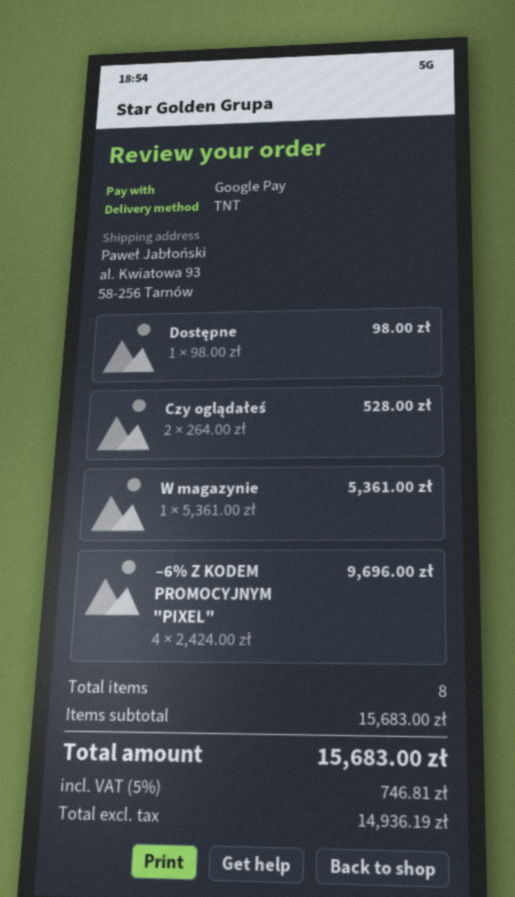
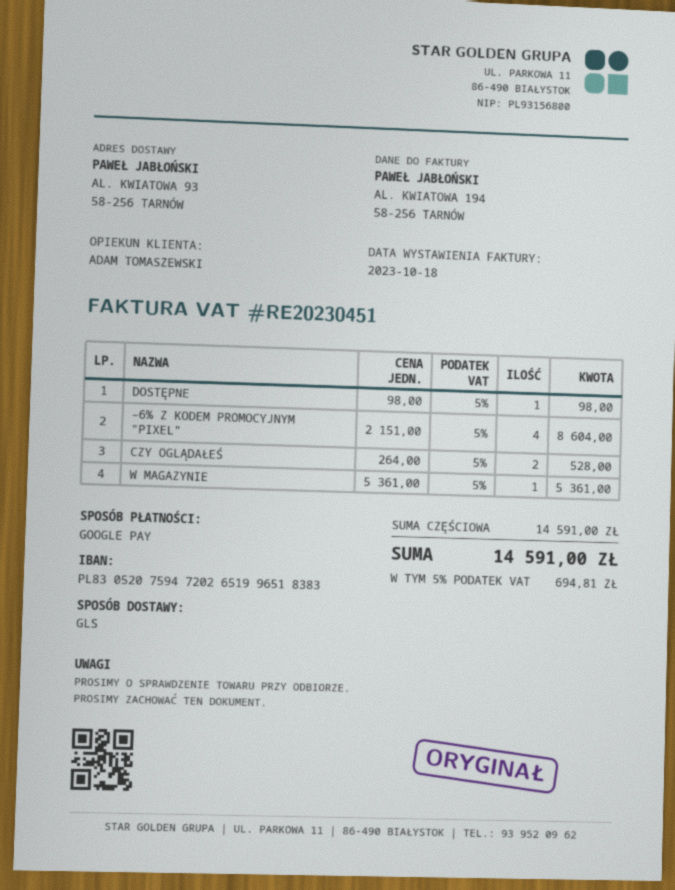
shipping method: TNT -> GLS
–6% Z KODEM PROMOCYJNYM "PIXEL": 4 x 2424.00 = 9696.00 -> 4 x 2151.00 = 8604.00
subtotal: 15683.00 -> 14591.00
tax: 5% = 746.81 -> 5% = 694.81
total: 15683.00 -> 14591.00

